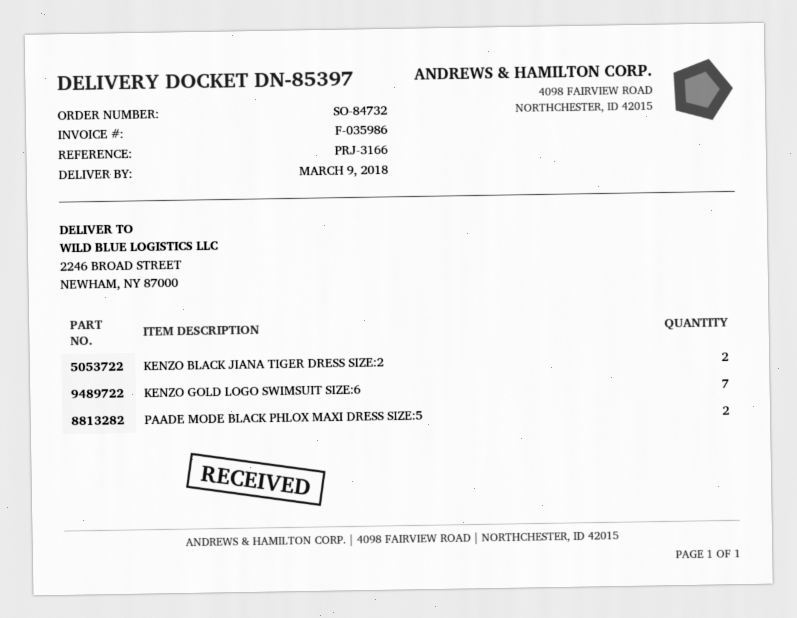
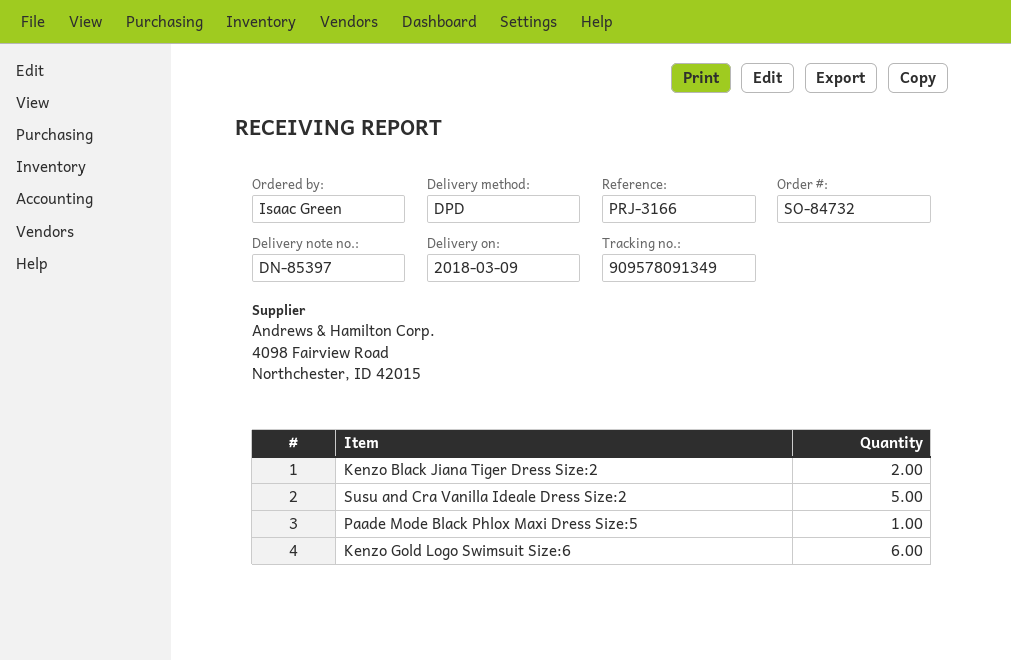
KENZO GOLD LOGO SWIMSUIT SIZE:6: 7 -> 6
PAADE MODE BLACK PHLOX MAXI DRESS SIZE:5: 2 -> 1
Susu and Cra Vanilla Ideale Dress Size:2: none -> 5

